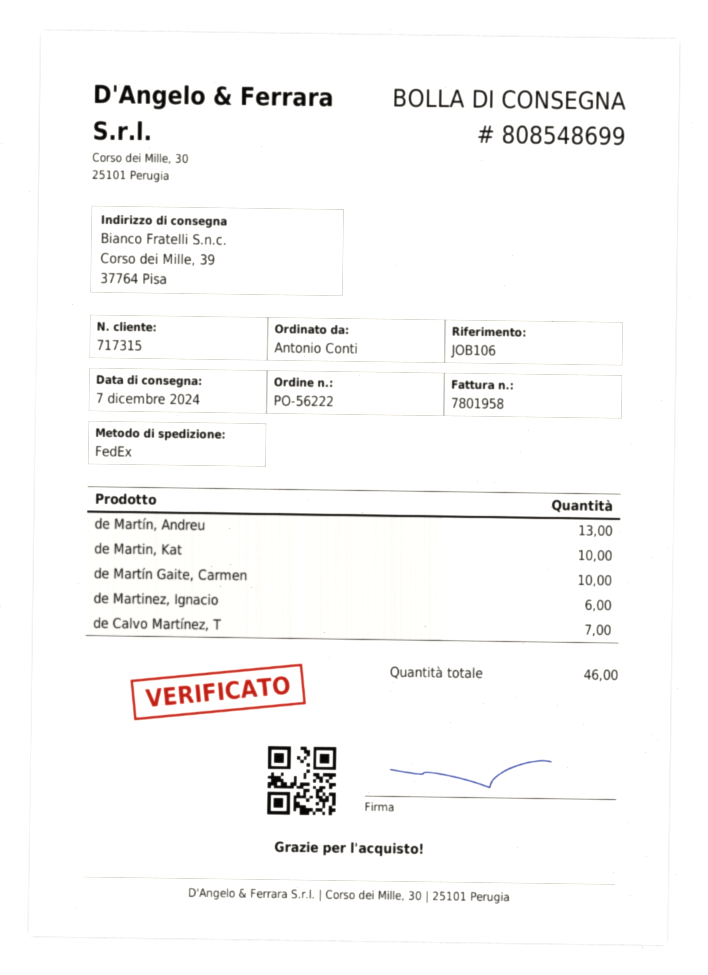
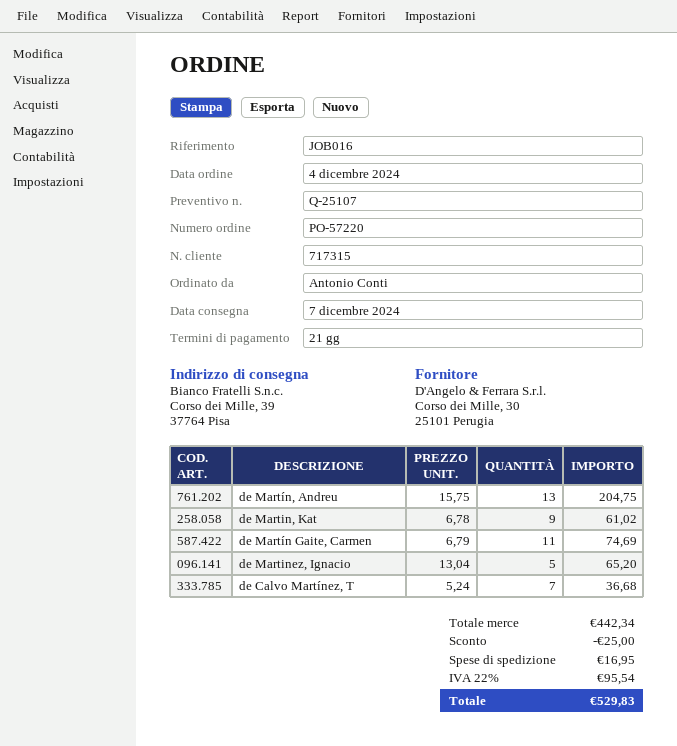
order number: PO-56222 -> PO-57220
reference: JOB106 -> JOB016
de Martin, Kat: 10 -> 9
de Martín Gaite, Carmen: 10 -> 11
de Martinez, Ignacio: 6 -> 5

